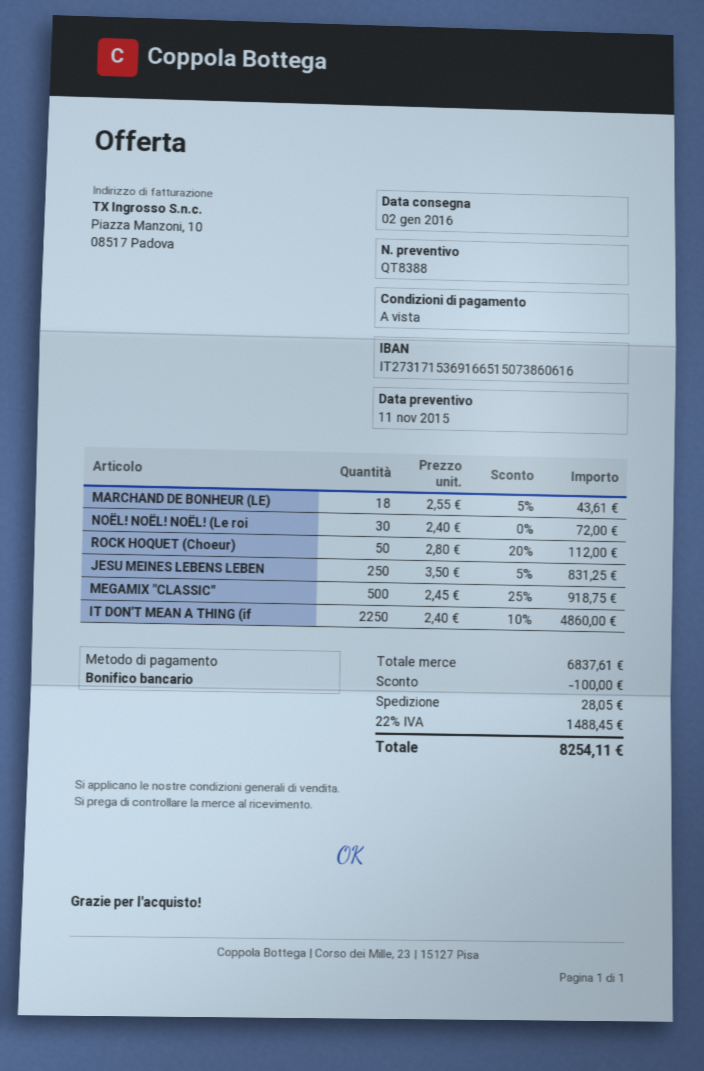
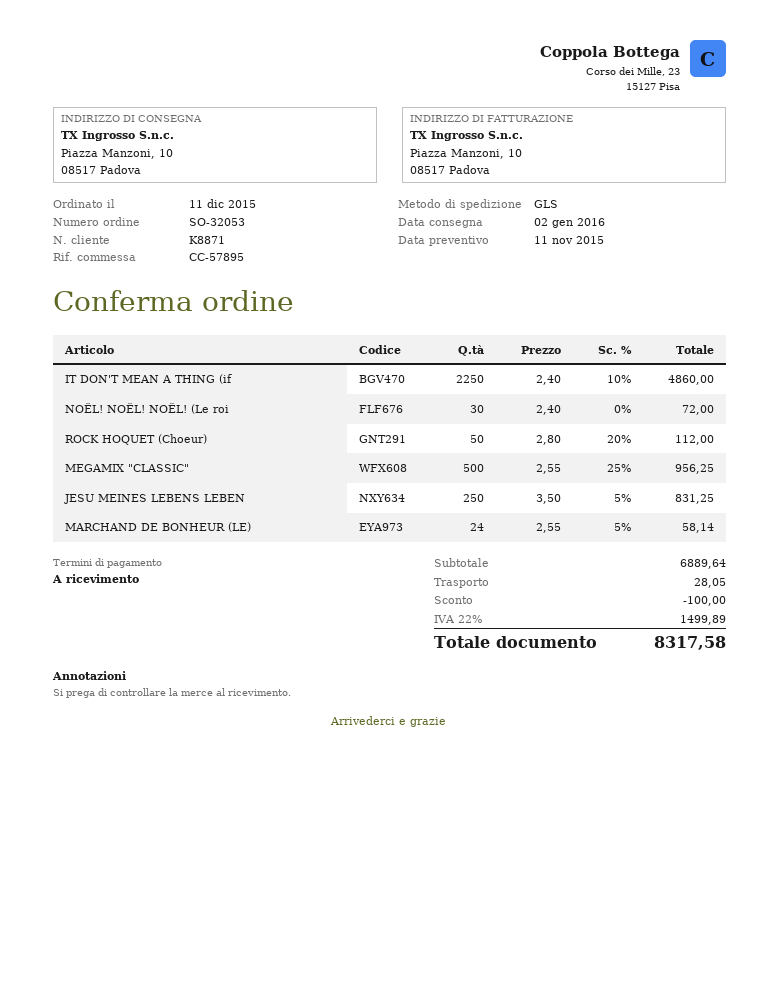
MARCHAND DE BONHEUR (LE): 18 x 2.55 - 5% = 43.61 -> 24 x 2.55 - 5% = 58.14
MEGAMIX "CLASSIC": 500 x 2.45 - 25% = 918.75 -> 500 x 2.55 - 25% = 956.25
subtotal: 6837.61 -> 6889.64
tax: 22% = 1488.45 -> 22% = 1499.89
total: 8254.11 -> 8317.58

